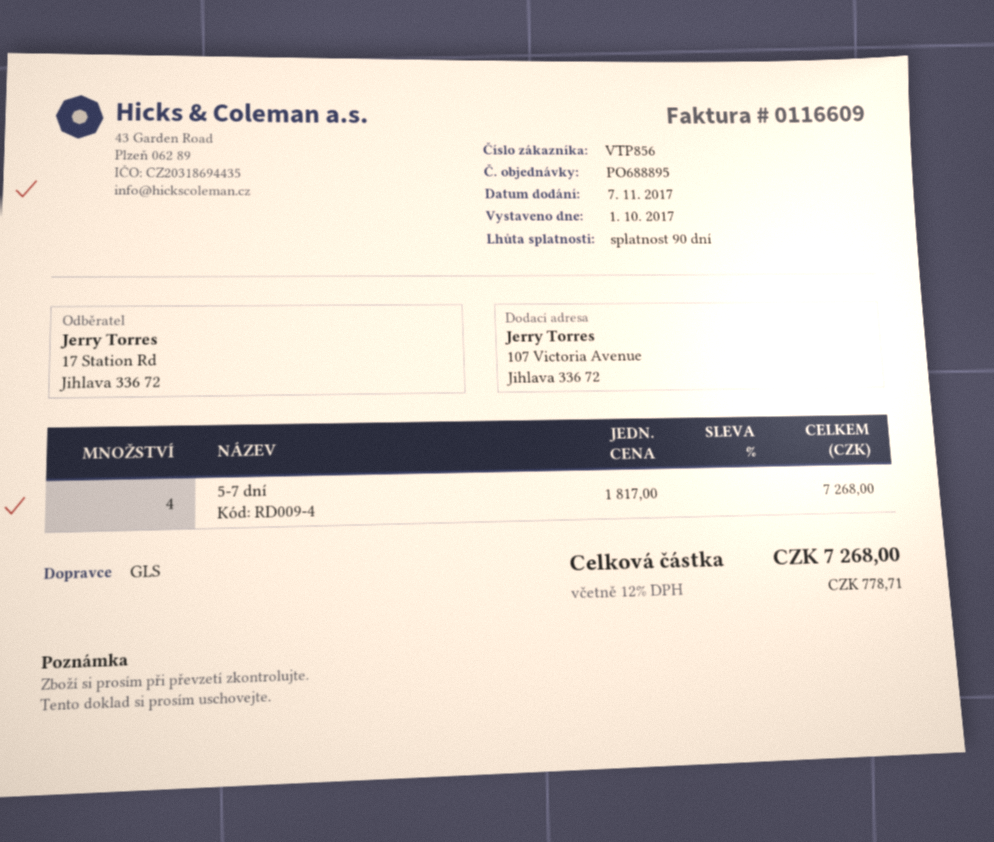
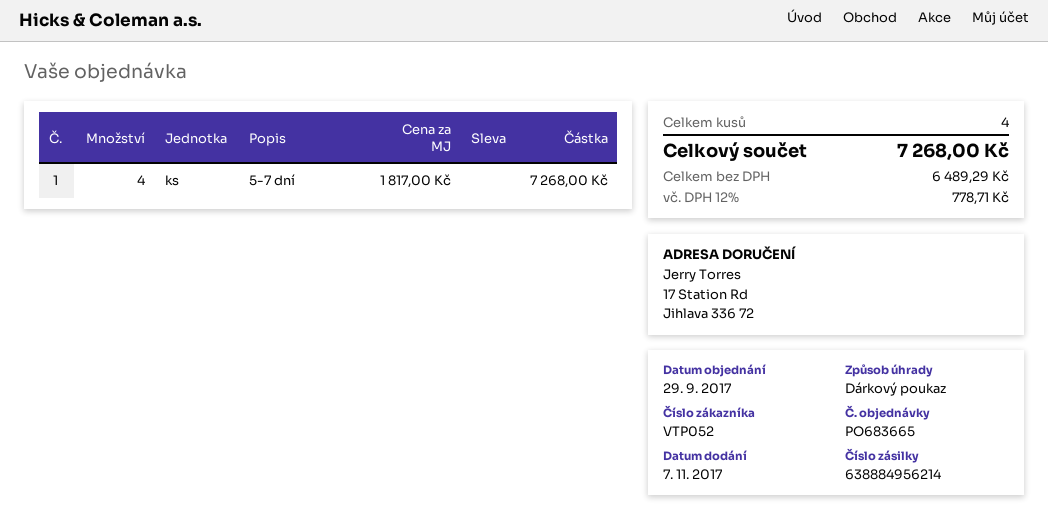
order number: PO688895 -> PO683665
customer number: VTP856 -> VTP052
ship to: 107 Victoria Avenue, Jihlava 336 72 -> 17 Station Rd, Jihlava 336 72

